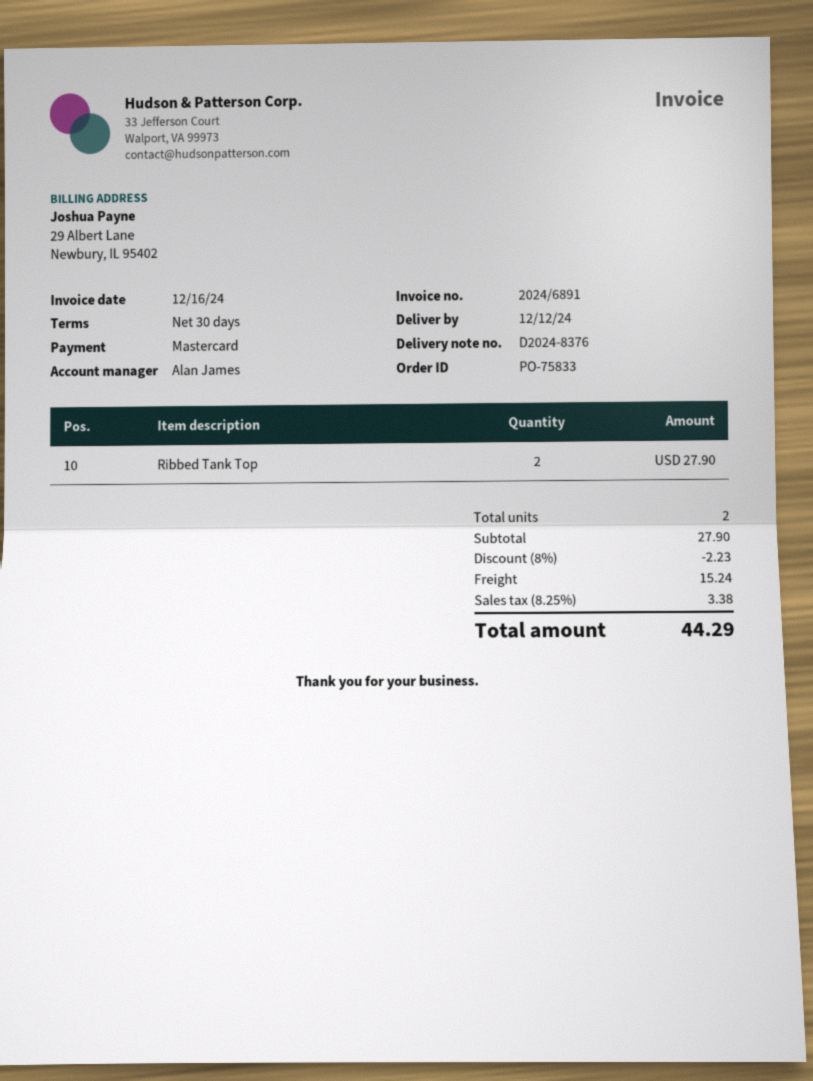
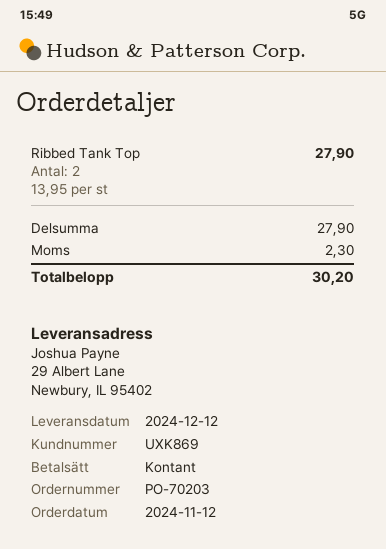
order number: PO-75833 -> PO-70203
payment method: Mastercard -> cash
discount: 8% = 2.23 -> none
shipping: 15.24 -> none
tax: 3.38 -> 2.30
total: 44.29 -> 30.20

